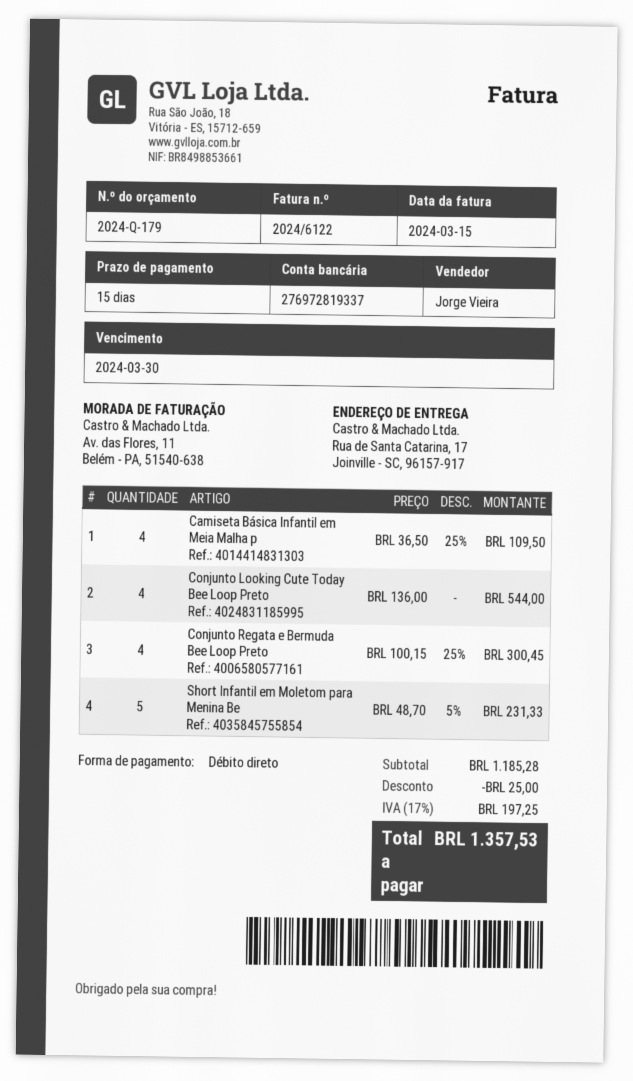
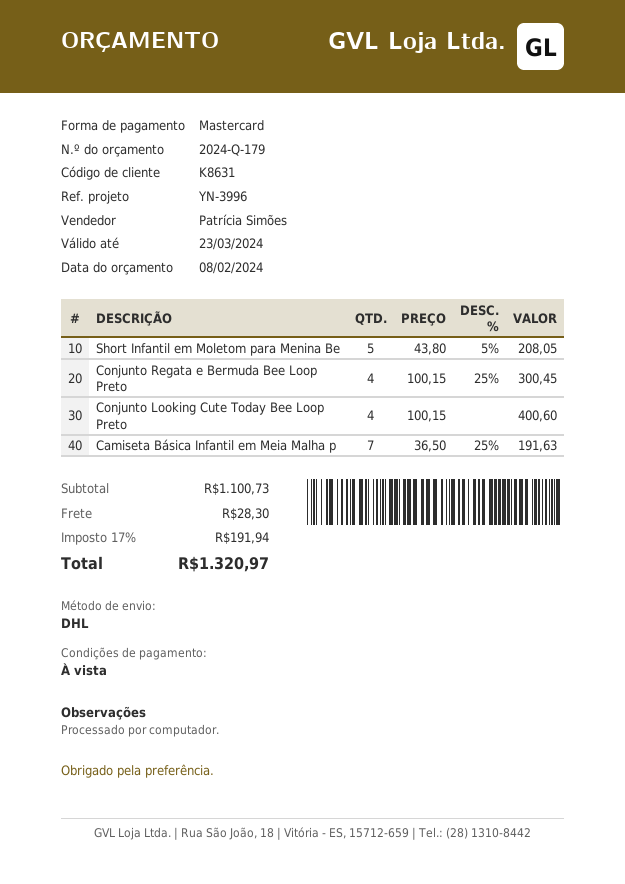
payment terms: 15 days -> on receipt
sales rep: Jorge Vieira -> Patrícia Simões
payment method: direct debit -> Mastercard
Camiseta Básica Infantil em Meia Malha p: 4 x 36.50 - 25% = 109.50 -> 7 x 36.50 - 25% = 191.63
Conjunto Looking Cute Today Bee Loop Preto: 4 x 136.00 = 544.00 -> 4 x 100.15 = 400.60
Short Infantil em Moletom para Menina Be: 5 x 48.70 - 5% = 231.33 -> 5 x 43.80 - 5% = 208.05
subtotal: 1185.28 -> 1100.73
discount: 25.00 -> none
shipping: none -> 28.30
tax: 17% = 197.25 -> 17% = 191.94
total: 1357.53 -> 1320.97

